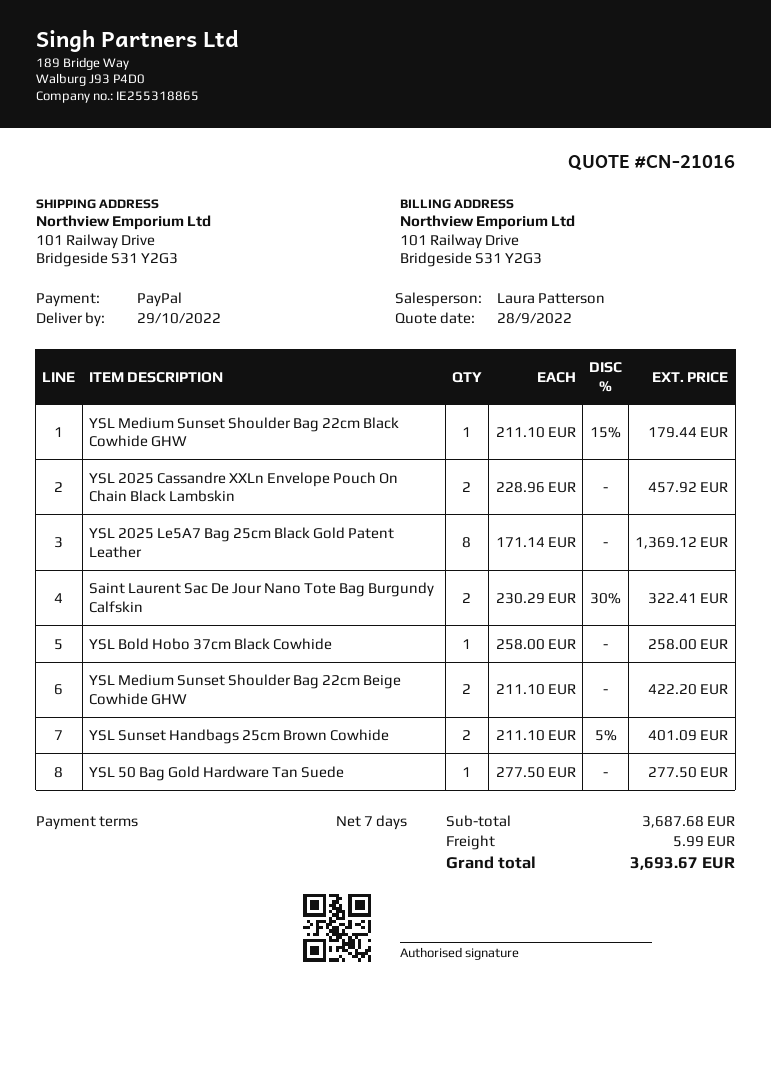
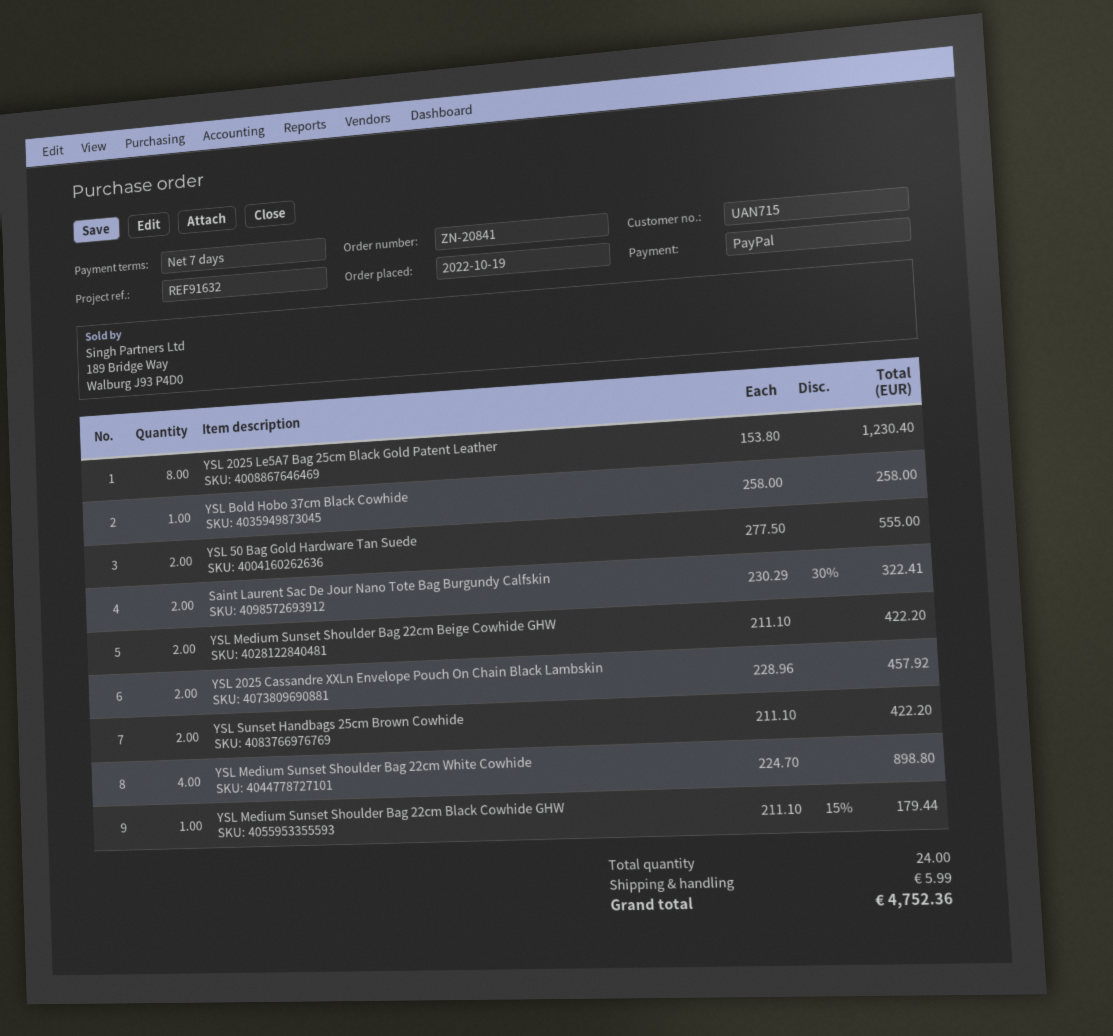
YSL 2025 Le5A7 Bag 25cm Black Gold Patent Leather: 8 x 171.14 = 1369.12 -> 8 x 153.80 = 1230.40
YSL Sunset Handbags 25cm Brown Cowhide: 2 x 211.10 - 5% = 401.09 -> 2 x 211.10 = 422.20
YSL 50 Bag Gold Hardware Tan Suede: 1 x 277.50 = 277.50 -> 2 x 277.50 = 555.00
YSL Medium Sunset Shoulder Bag 22cm White Cowhide: none -> 4 x 224.70 = 898.80
total: 3693.67 -> 4752.36

